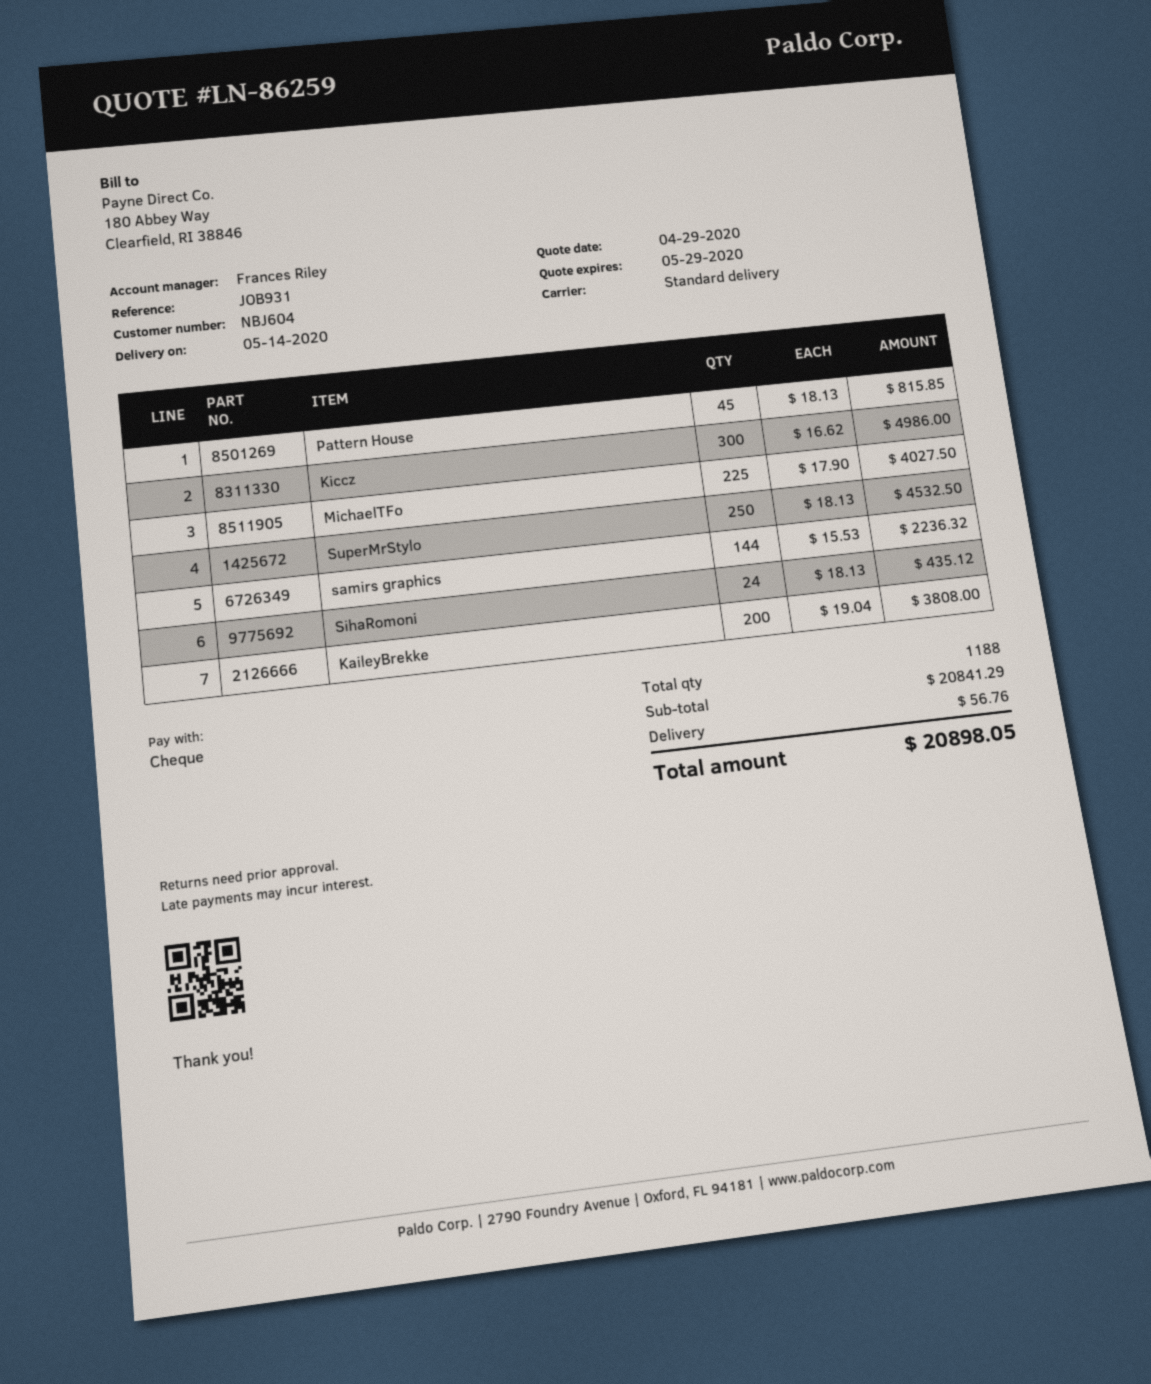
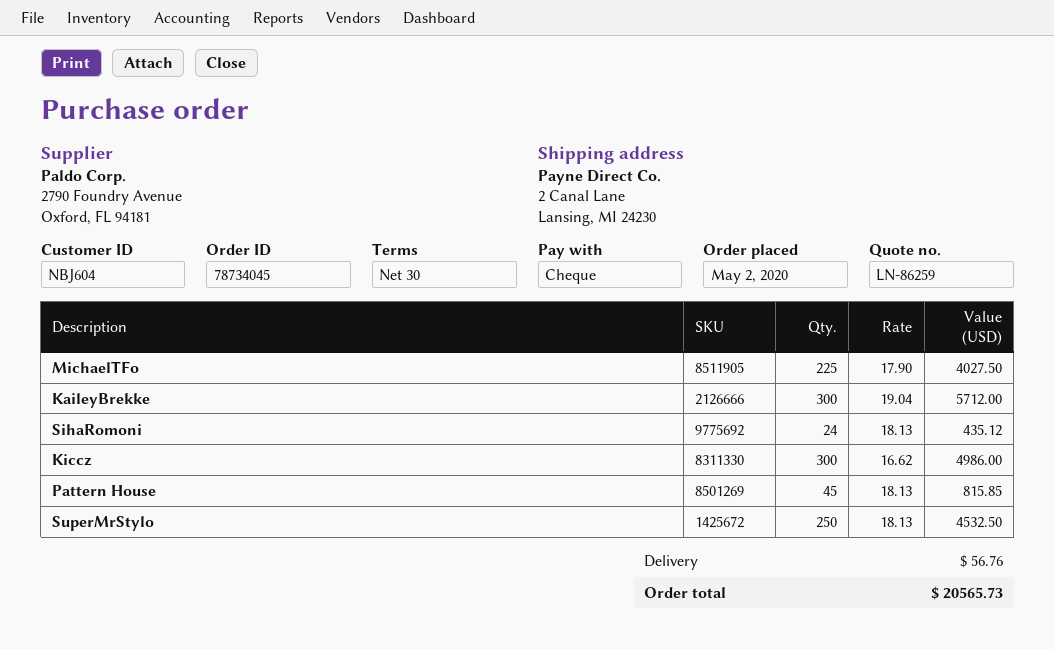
samirs graphics: 144 x 15.53 = 2236.32 -> none
KaileyBrekke: 200 x 19.04 = 3808.00 -> 300 x 19.04 = 5712.00
total: 20898.05 -> 20565.73

